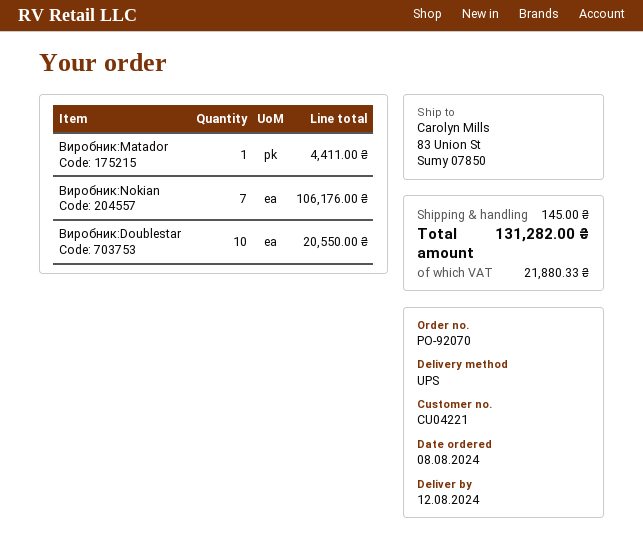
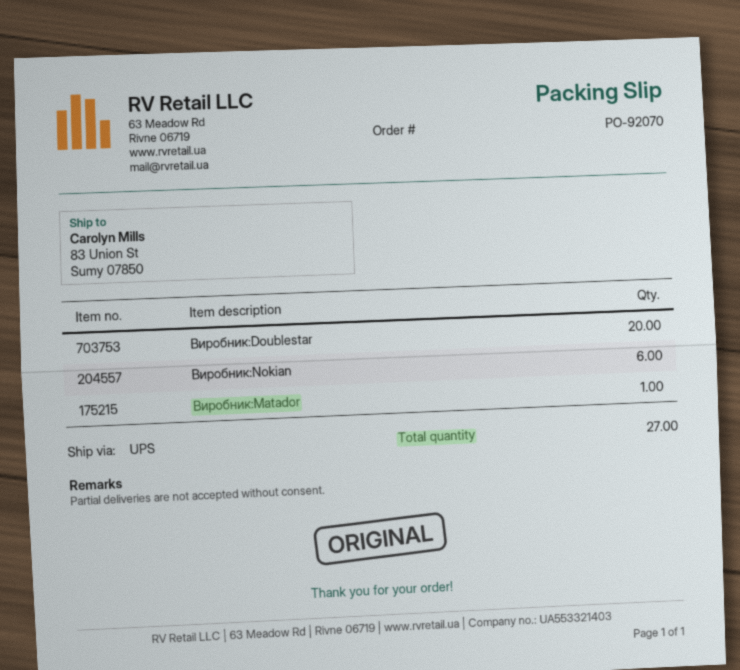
Виробник:Nokian: 7 -> 6
Виробник:Doublestar: 10 -> 20

